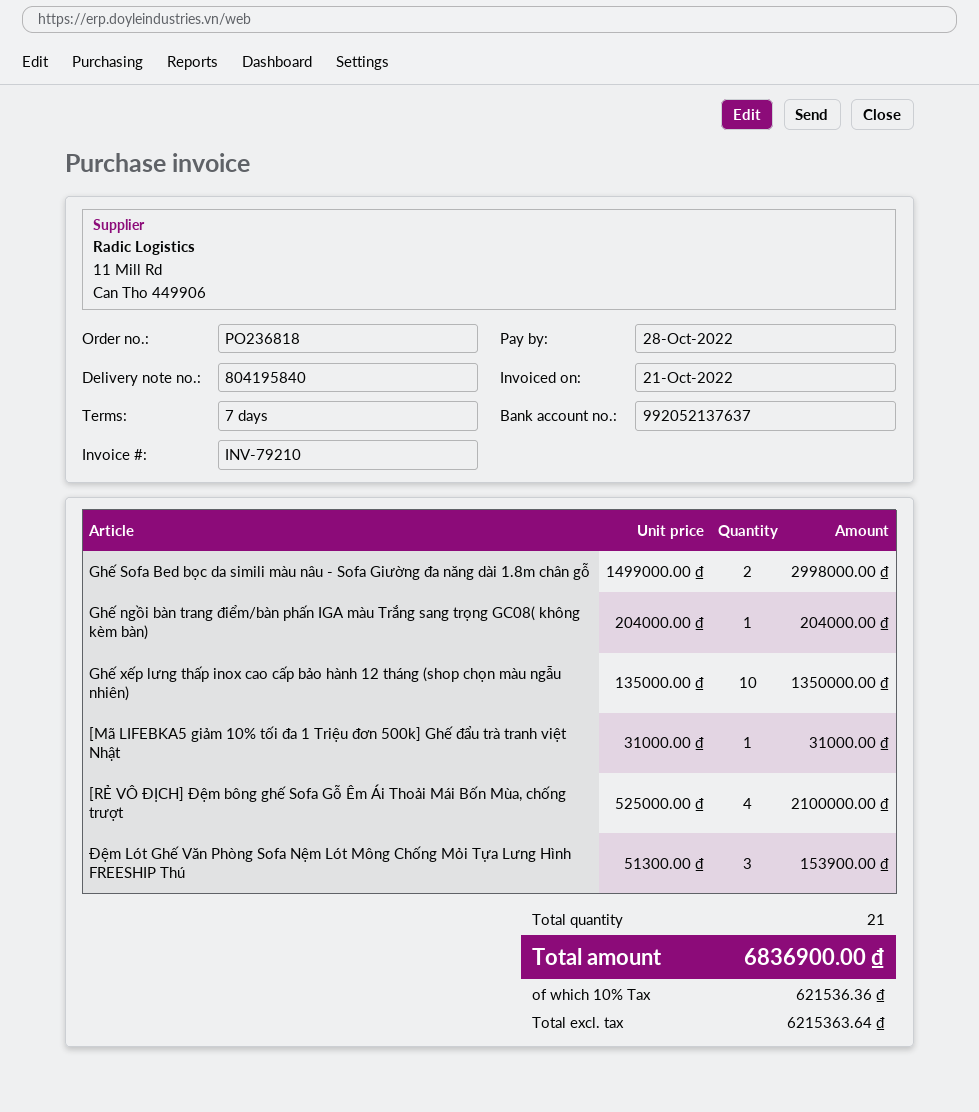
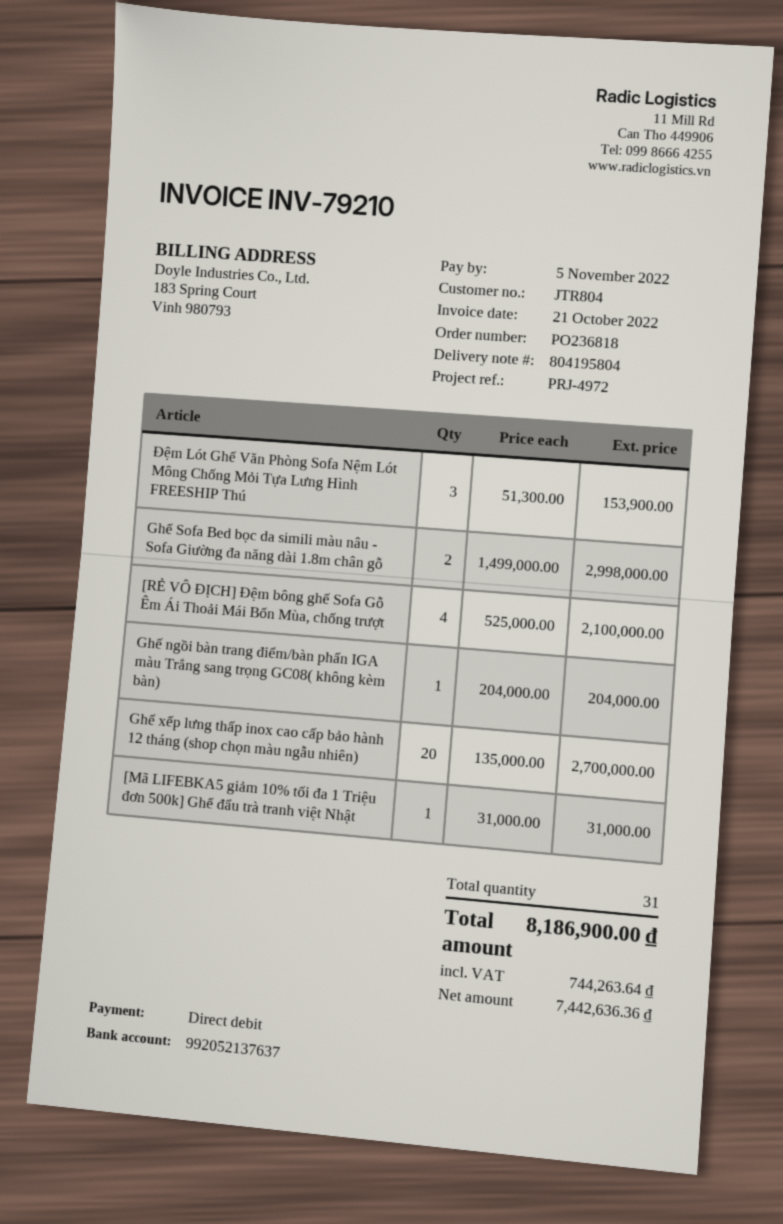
delivery note number: 804195840 -> 804195804
due date: 2022-10-28 -> 2022-11-05
Ghế xếp lưng thấp inox cao cấp bảo hành 12 tháng (shop chọn màu ngẫu nhiên): 10 x 135000.00 = 1350000.00 -> 20 x 135000.00 = 2700000.00
total quantity: 21 -> 31
net: 6215363.64 -> 7442636.36
tax: 621536.36 -> 744263.64
total: 6836900.00 -> 8186900.00

